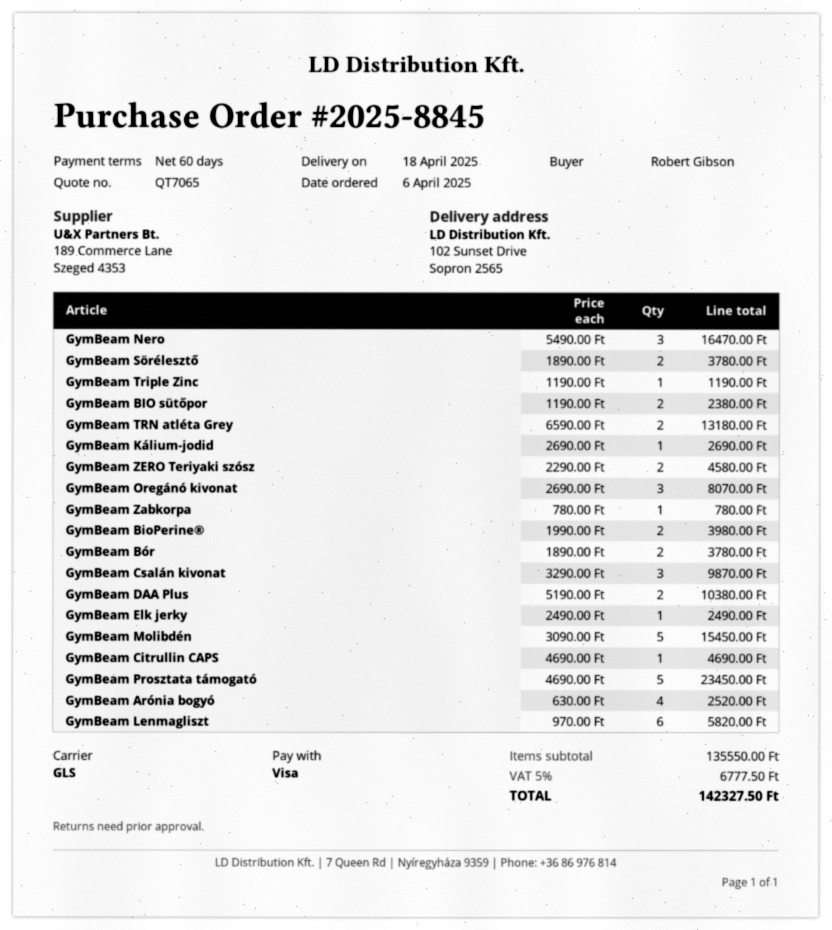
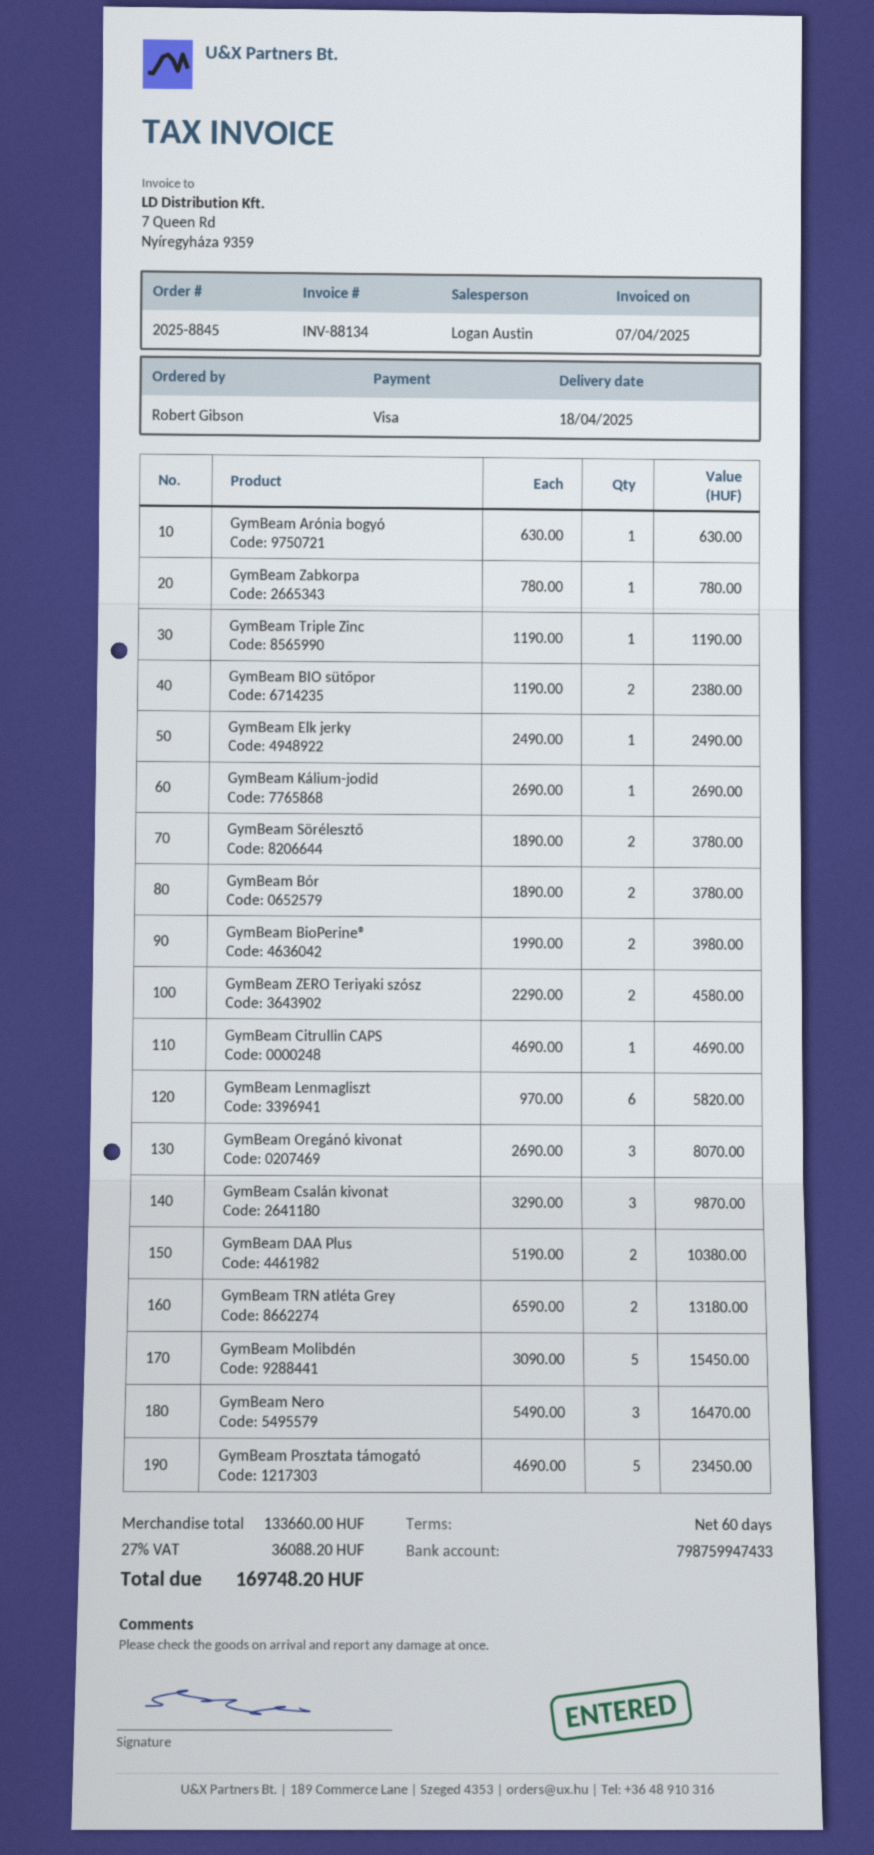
GymBeam Arónia bogyó: 4 x 630.00 = 2520.00 -> 1 x 630.00 = 630.00
subtotal: 135550.00 -> 133660.00
tax: 5% = 6777.50 -> 27% = 36088.20
total: 142327.50 -> 169748.20

